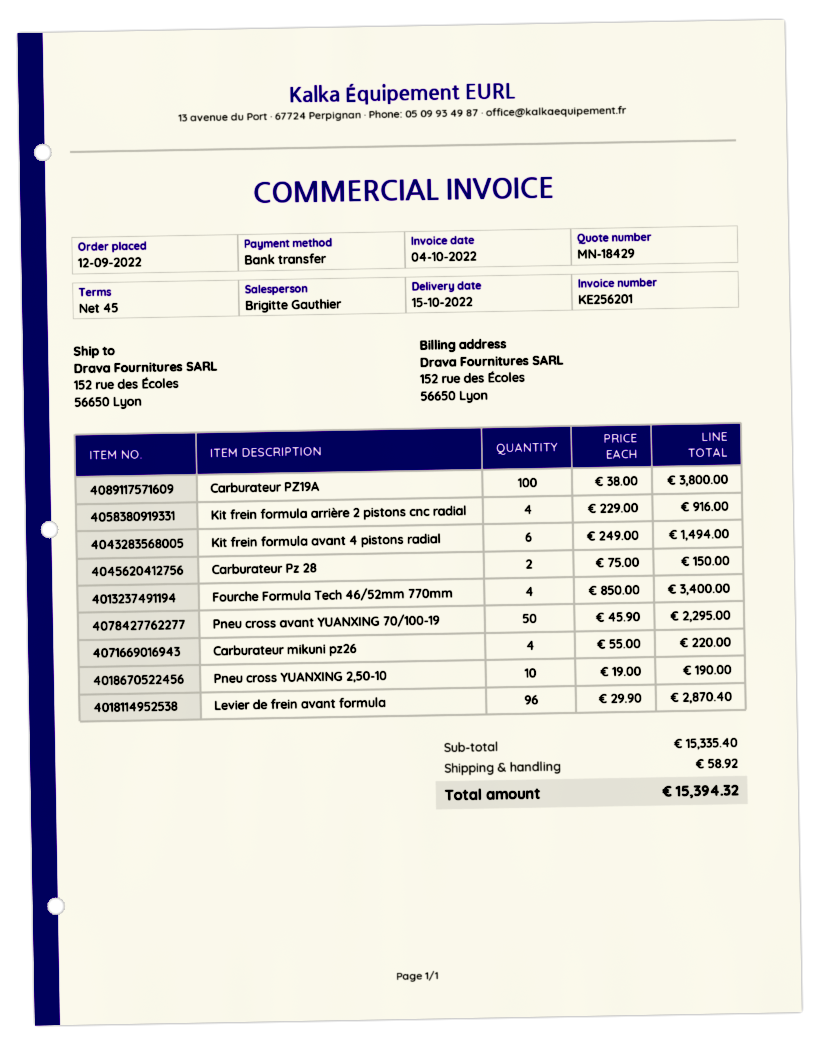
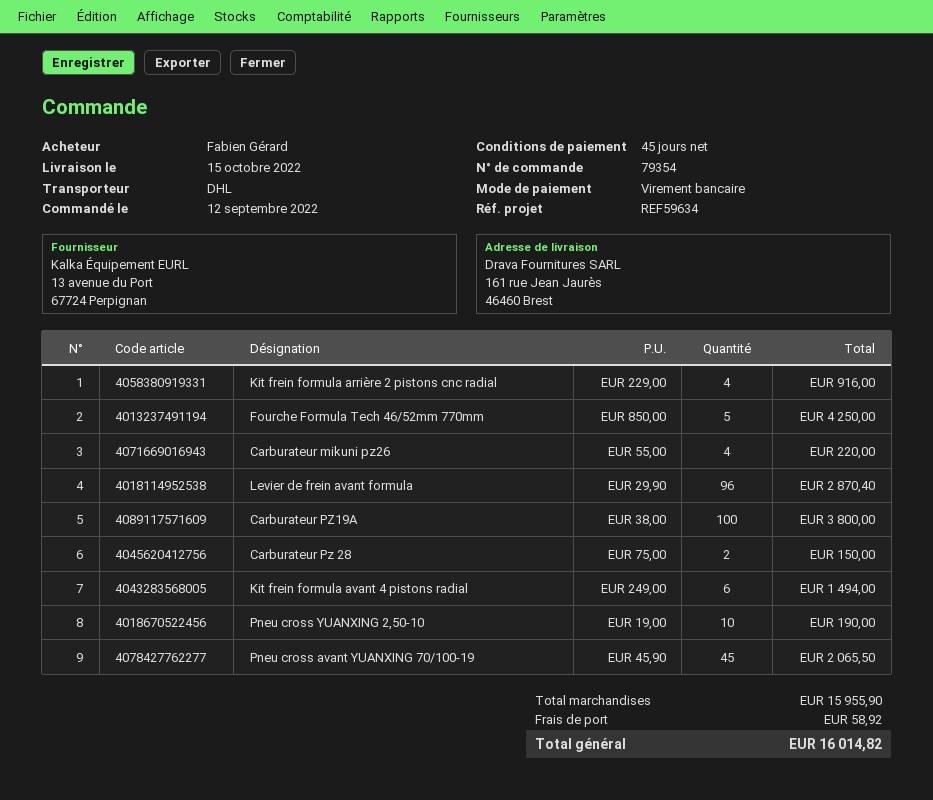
ship to: 152 rue des Écoles, 56650 Lyon -> 161 rue Jean Jaurès, 46460 Brest
Fourche Formula Tech 46/52mm 770mm: 4 x 850.00 = 3400.00 -> 5 x 850.00 = 4250.00
Pneu cross avant YUANXING 70/100-19: 50 x 45.90 = 2295.00 -> 45 x 45.90 = 2065.50
subtotal: 15335.40 -> 15955.90
total: 15394.32 -> 16014.82

